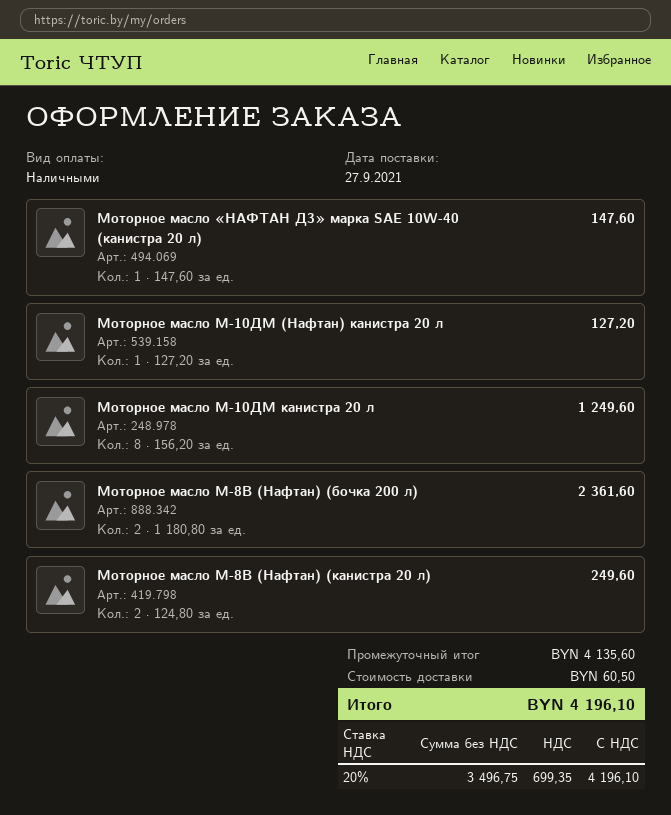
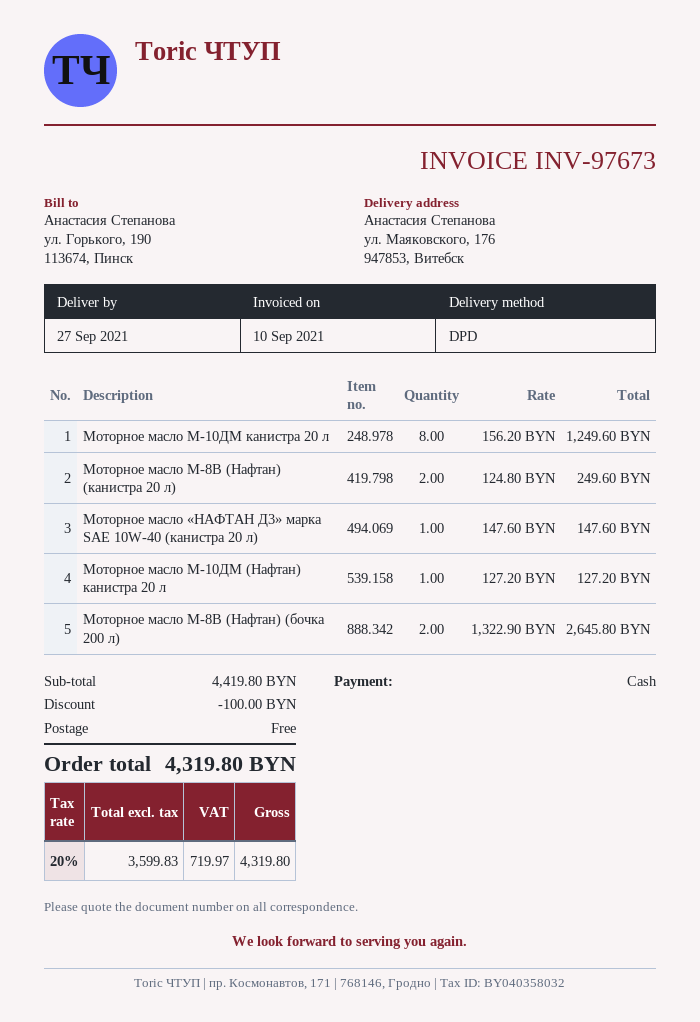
Моторное масло М-8В (Нафтан) (бочка 200 л): 2 x 1180.80 = 2361.60 -> 2 x 1322.90 = 2645.80
subtotal: 4135.60 -> 4419.80
discount: none -> 100.00
shipping: 60.50 -> 0.00
net: 3496.75 -> 3599.83
tax: 20% = 699.35 -> 20% = 719.97
total: 4196.10 -> 4319.80

